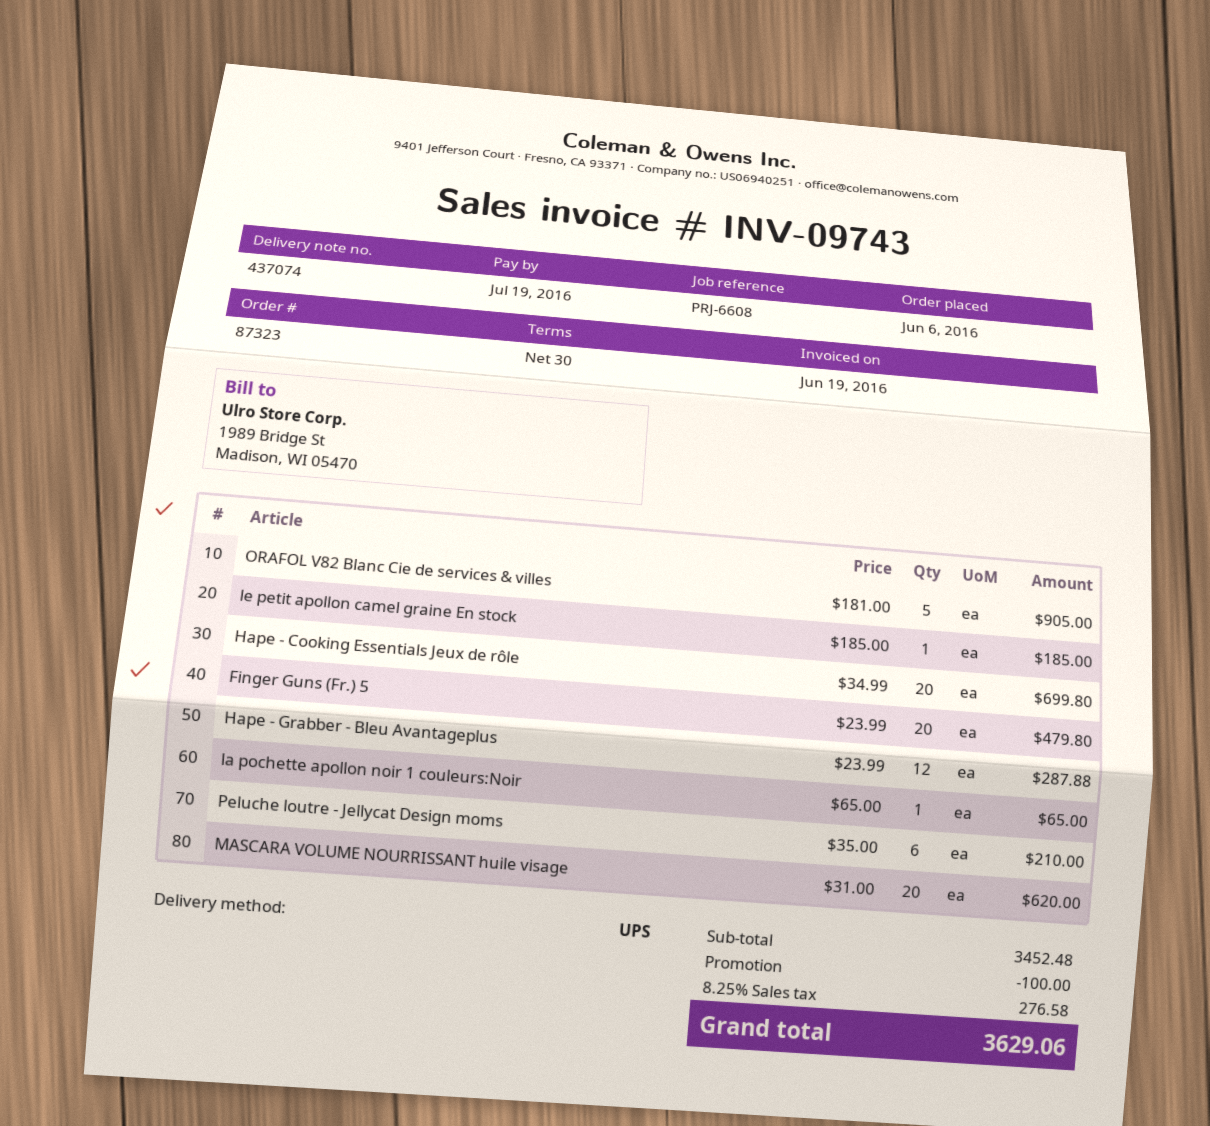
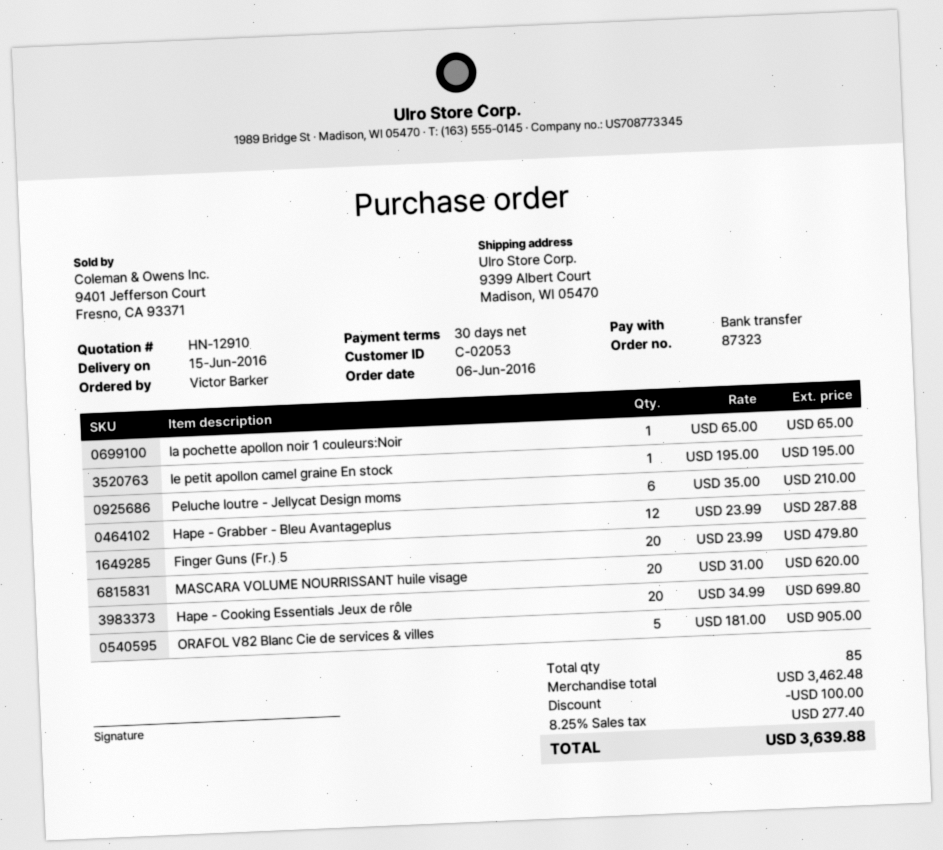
le petit apollon camel graine En stock: 1 x 185.00 = 185.00 -> 1 x 195.00 = 195.00
subtotal: 3452.48 -> 3462.48
tax: 8.25% = 276.58 -> 8.25% = 277.40
total: 3629.06 -> 3639.88

